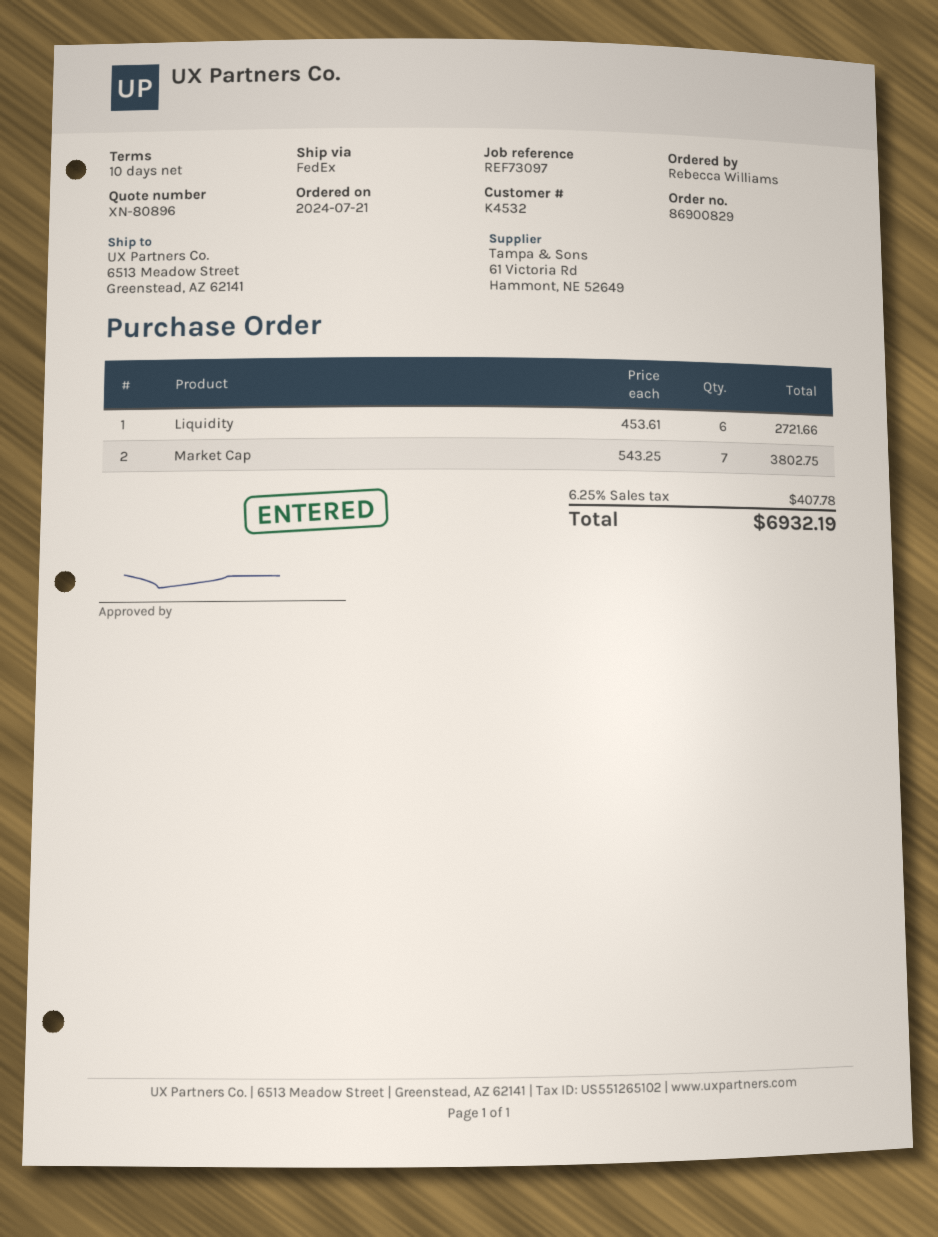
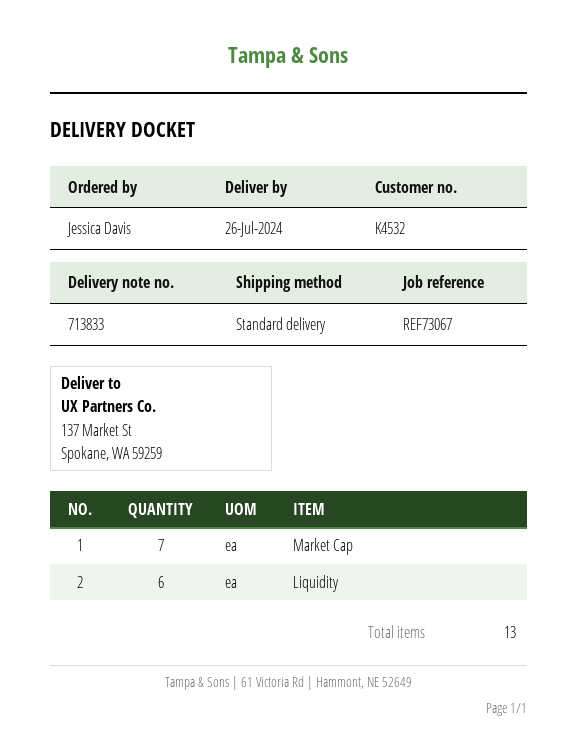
reference: REF73097 -> REF73067
ordered by: Rebecca Williams -> Jessica Davis
shipping method: FedEx -> standard
ship to: 6513 Meadow Street, Greenstead, AZ 62141 -> 137 Market St, Spokane, WA 59259

